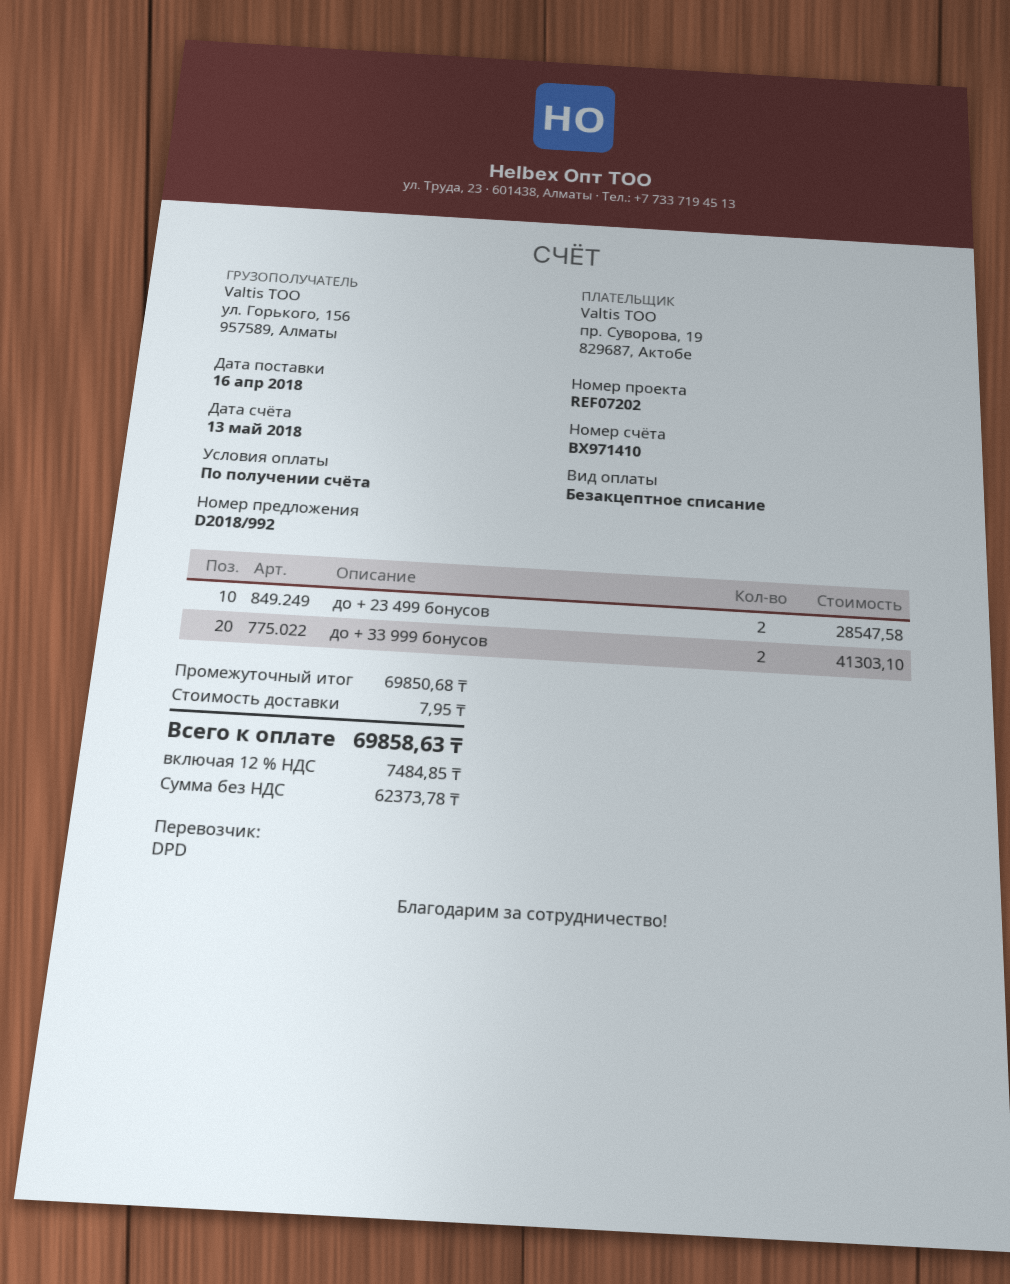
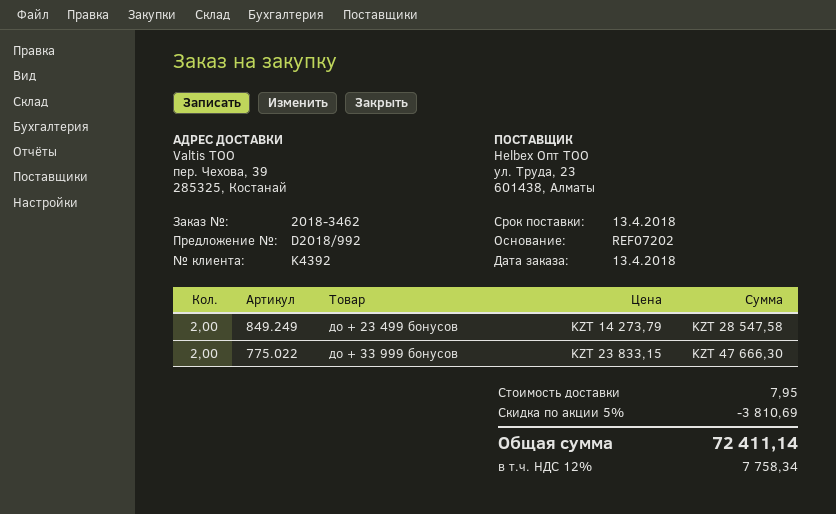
delivery date: 2018-04-16 -> 2018-04-13
ship to: ул. Горького, 156, 957589, Алматы -> пер. Чехова, 39, 285325, Костанай
до + 33 999 бонусов: 2 for 41303.10 -> 2 for 47666.30
discount: none -> 5% = 3810.69
tax: 12% = 7484.85 -> 12% = 7758.34
total: 69858.63 -> 72411.14

